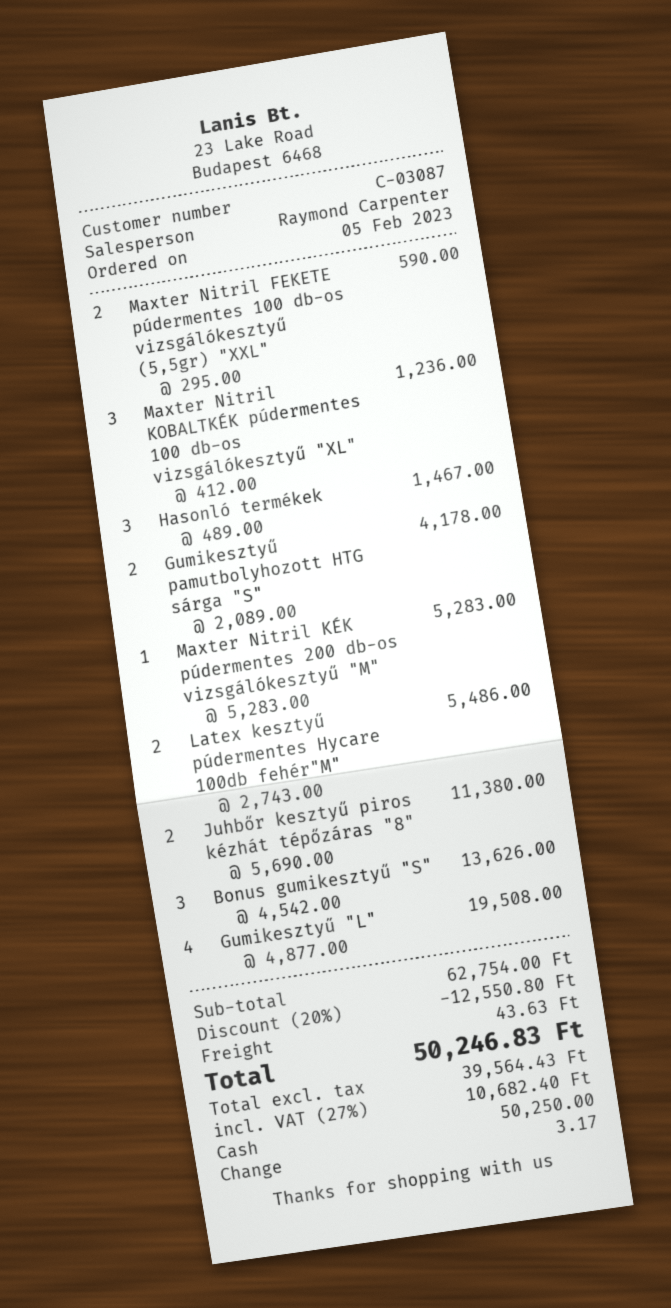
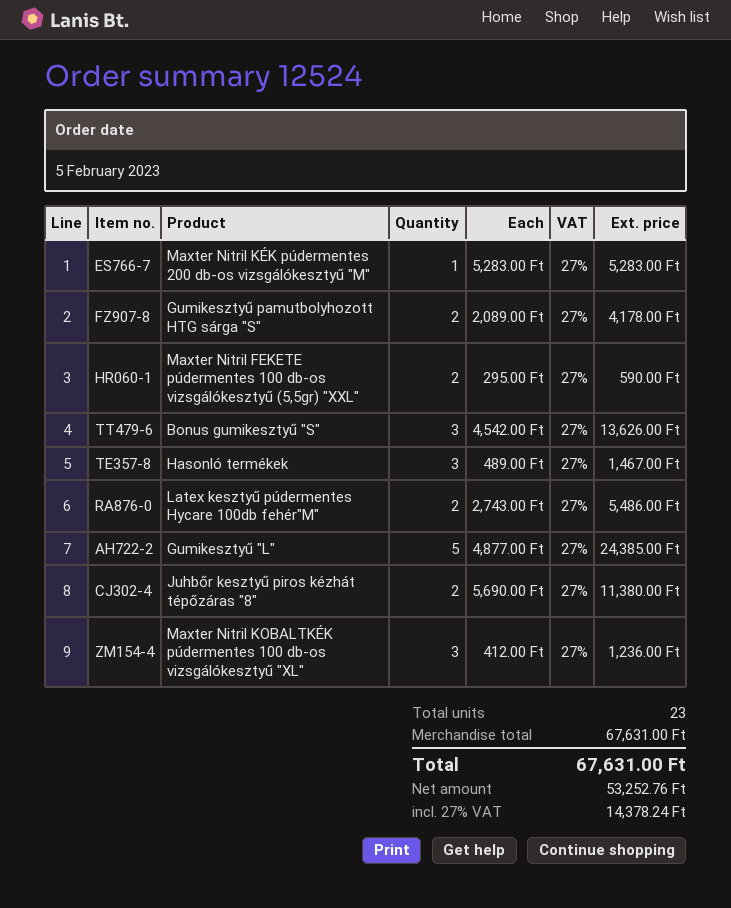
Gumikesztyű "L": 4 x 4877.00 = 19508.00 -> 5 x 4877.00 = 24385.00
subtotal: 62754.00 -> 67631.00
discount: 20% = 12550.80 -> none
shipping: 43.63 -> none
net: 39564.43 -> 53252.76
tax: 27% = 10682.40 -> 27% = 14378.24
total: 50246.83 -> 67631.00

